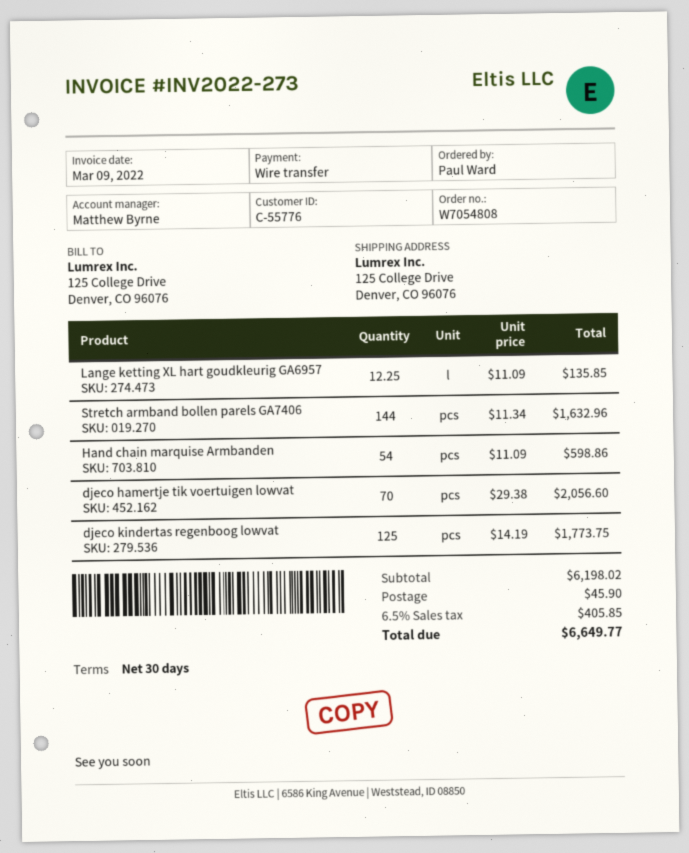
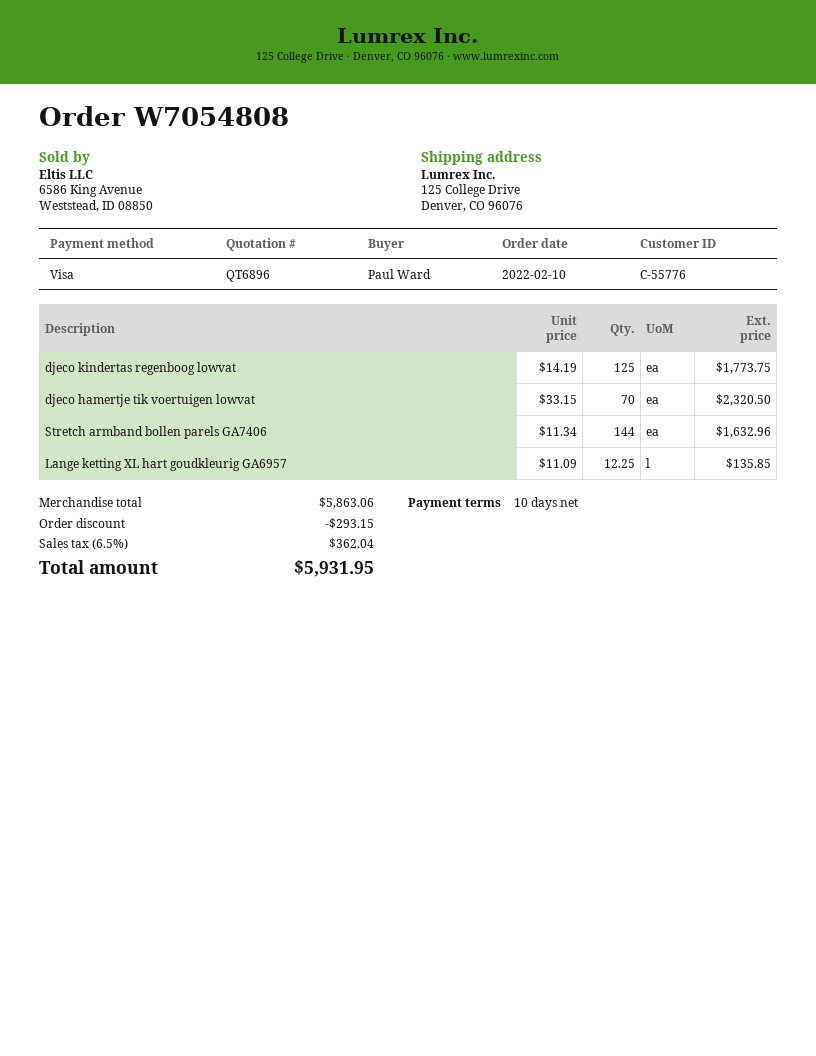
payment terms: 30 days -> 10 days
payment method: bank transfer -> Visa
Hand chain marquise Armbanden: 54 x 11.09 = 598.86 -> none
djeco hamertje tik voertuigen lowvat: 70 x 29.38 = 2056.60 -> 70 x 33.15 = 2320.50
subtotal: 6198.02 -> 5863.06
discount: none -> 293.15
shipping: 45.90 -> none
tax: 6.5% = 405.85 -> 6.5% = 362.04
total: 6649.77 -> 5931.95

